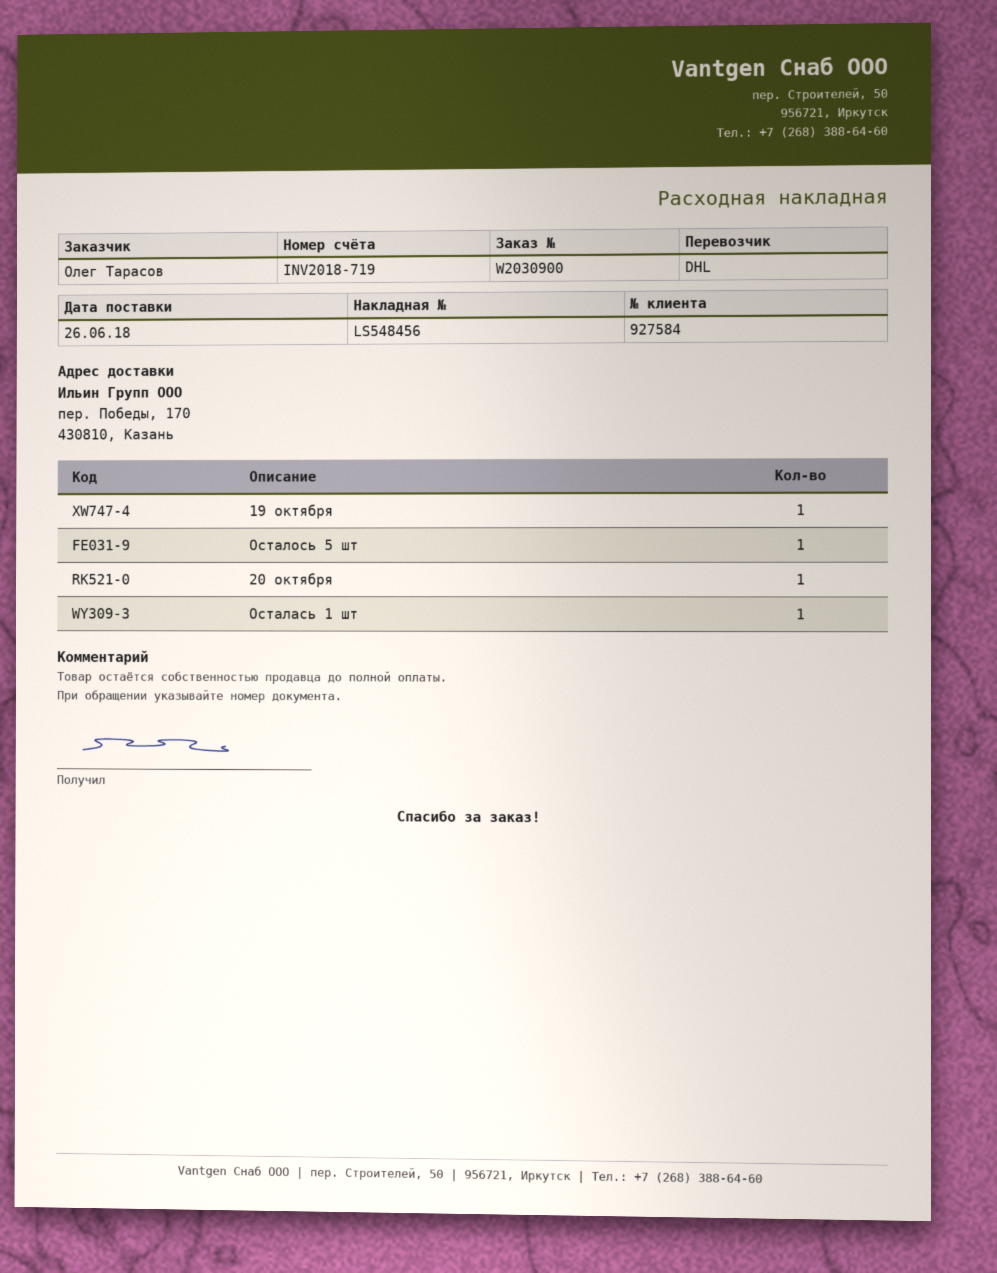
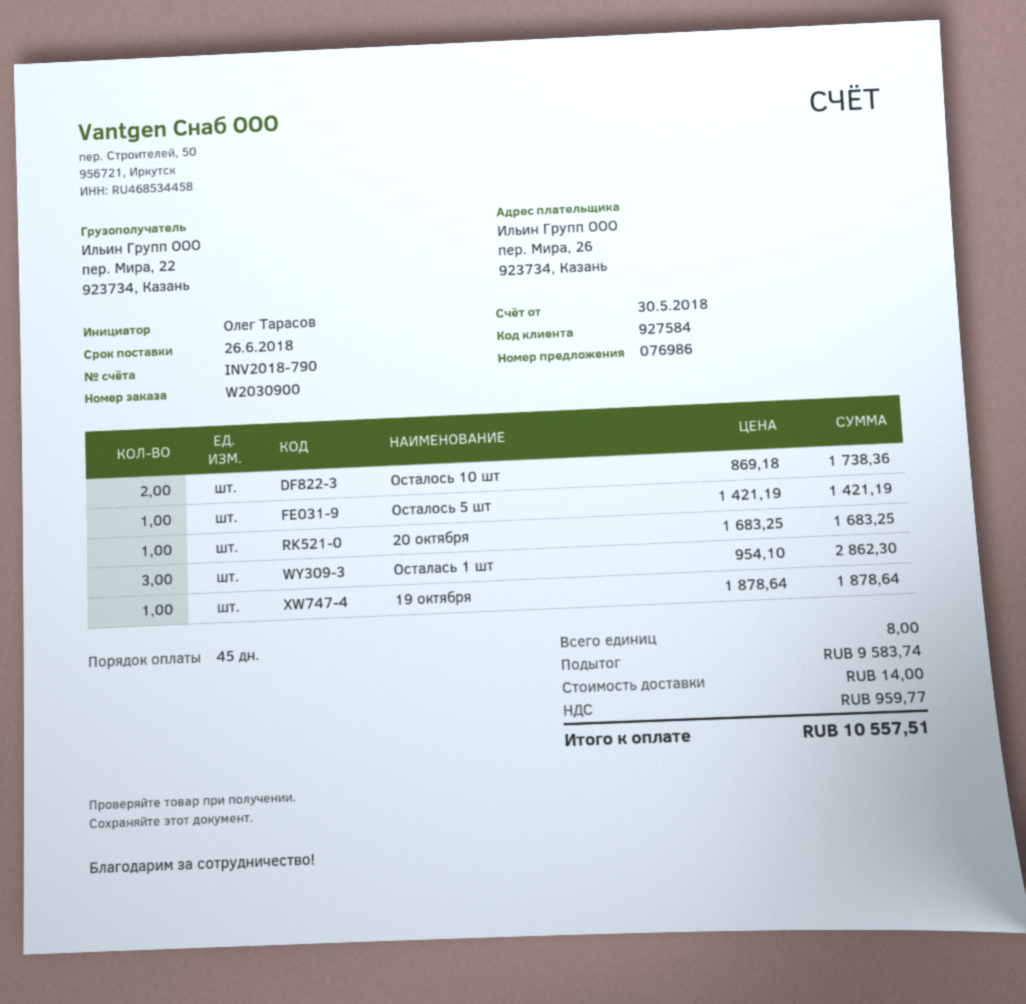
invoice number: INV2018-719 -> INV2018-790
ship to: пер. Победы, 170, 430810, Казань -> пер. Мира, 22, 923734, Казань
Осталась 1 шт: 1 -> 3
Осталось 10 шт: none -> 2

